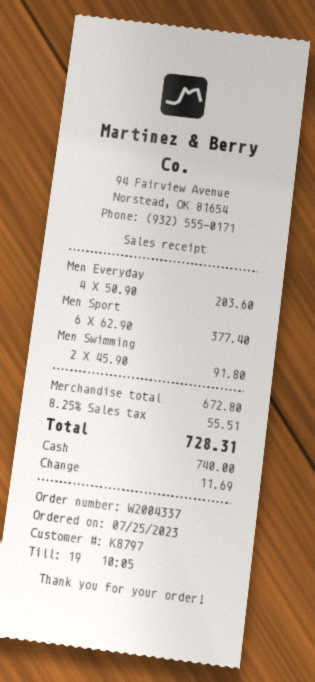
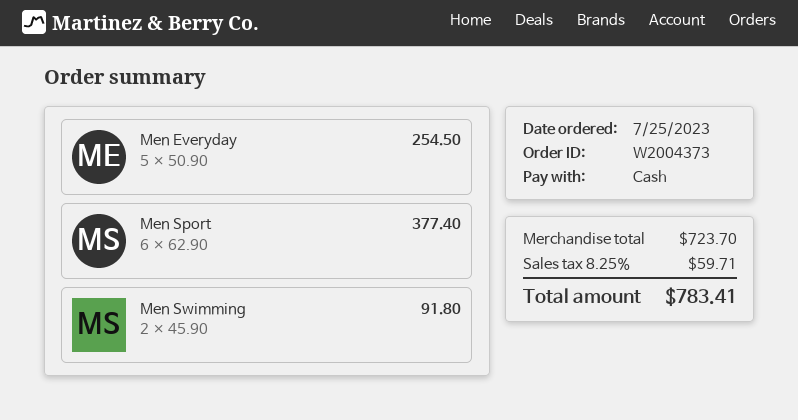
order number: W2004337 -> W2004373
Men Everyday: 4 x 50.90 = 203.60 -> 5 x 50.90 = 254.50
subtotal: 672.80 -> 723.70
tax: 8.25% = 55.51 -> 8.25% = 59.71
total: 728.31 -> 783.41

